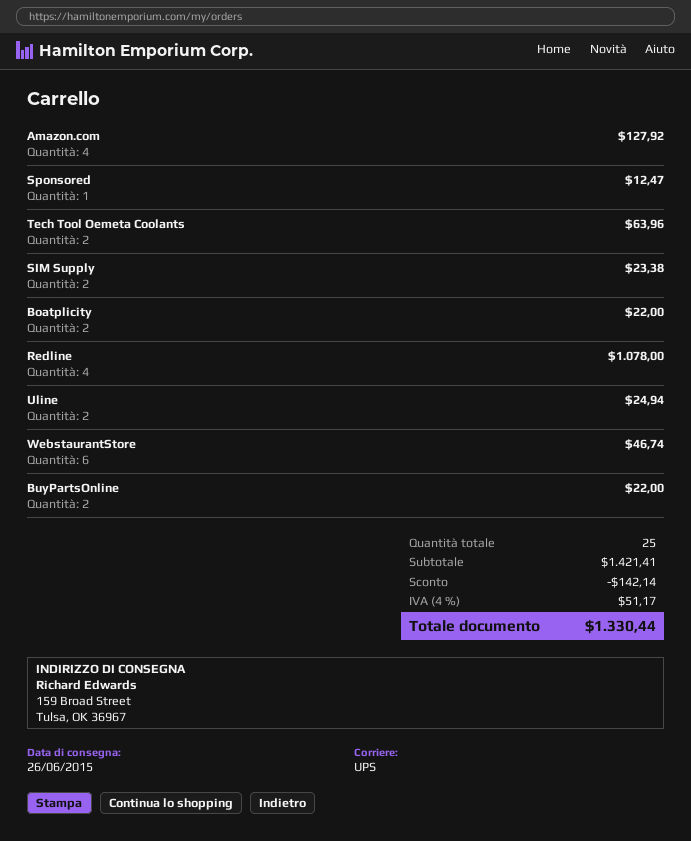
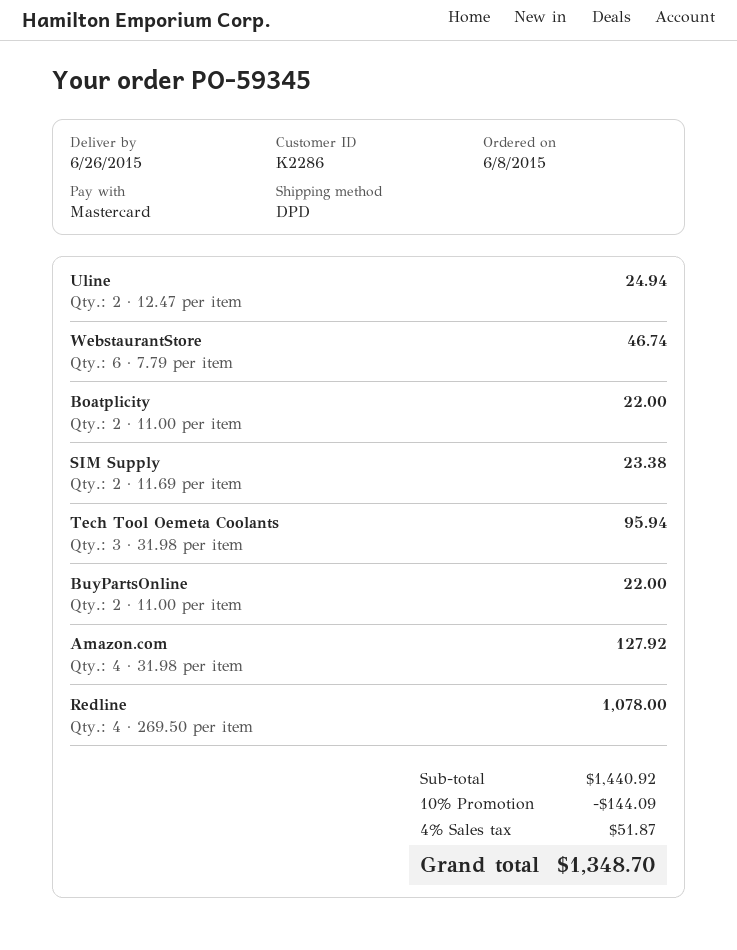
shipping method: UPS -> DPD
Sponsored: 1 for 12.47 -> none
Tech Tool Oemeta Coolants: 2 for 63.96 -> 3 for 95.94
subtotal: 1421.41 -> 1440.92
discount: 142.14 -> 144.09
tax: 4% = 51.17 -> 4% = 51.87
total: 1330.44 -> 1348.70

